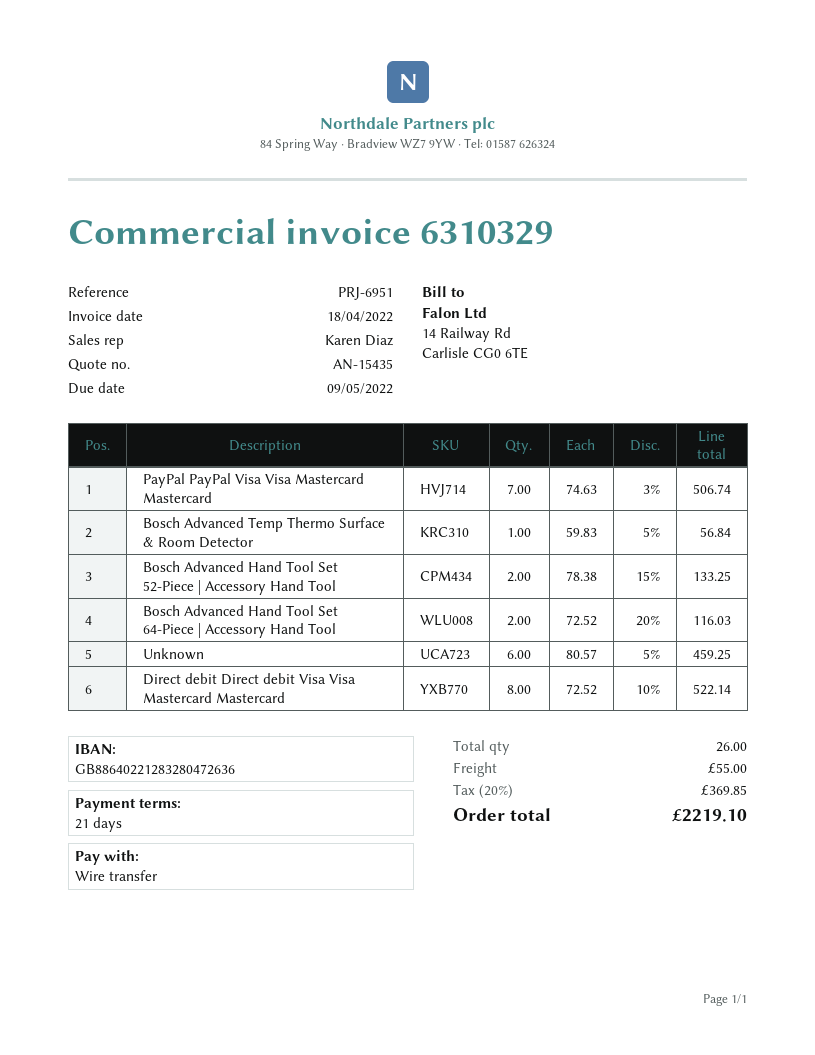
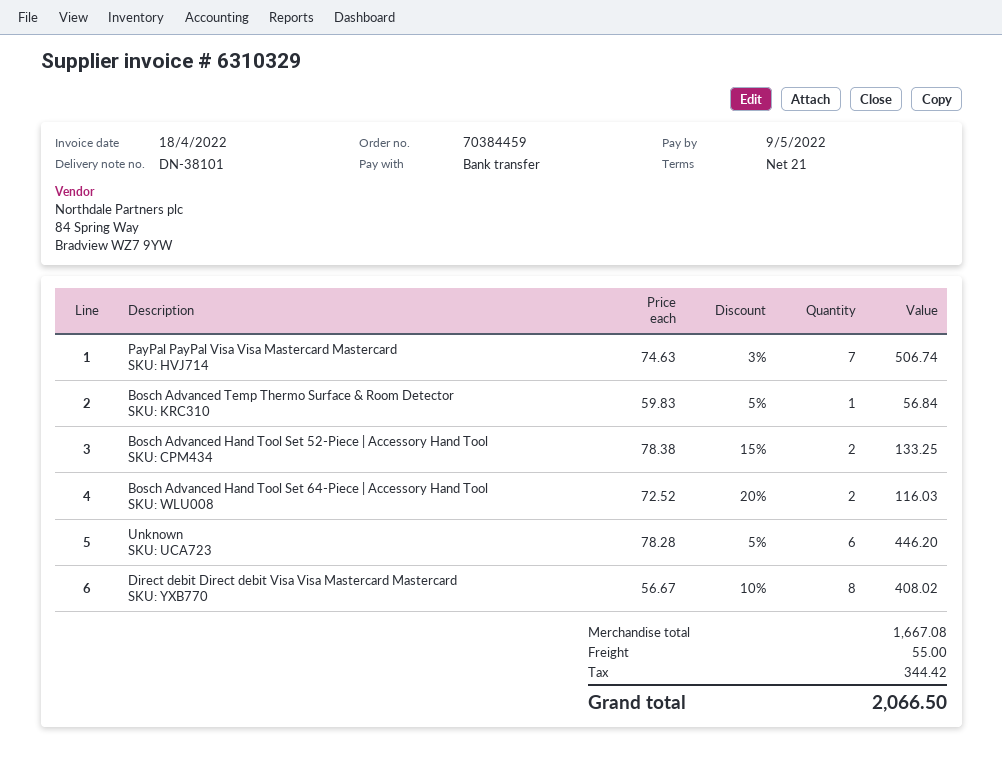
Unknown: 6 x 80.57 - 5% = 459.25 -> 6 x 78.28 - 5% = 446.20
Direct debit Direct debit Visa Visa Mastercard Mastercard: 8 x 72.52 - 10% = 522.14 -> 8 x 56.67 - 10% = 408.02
tax: 369.85 -> 344.42
total: 2219.10 -> 2066.50

